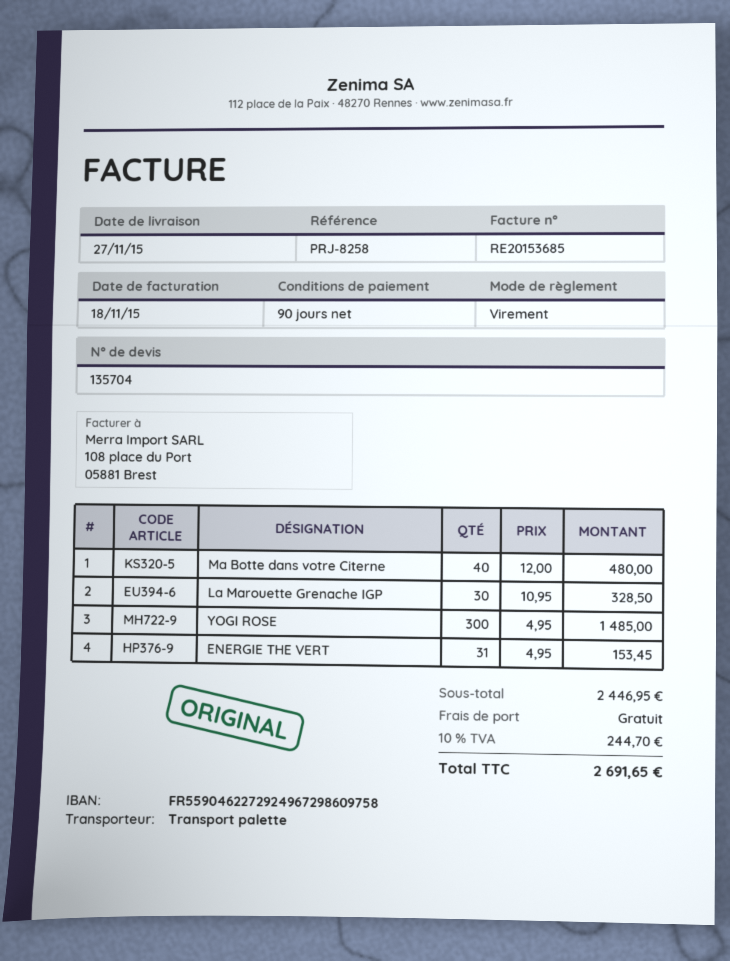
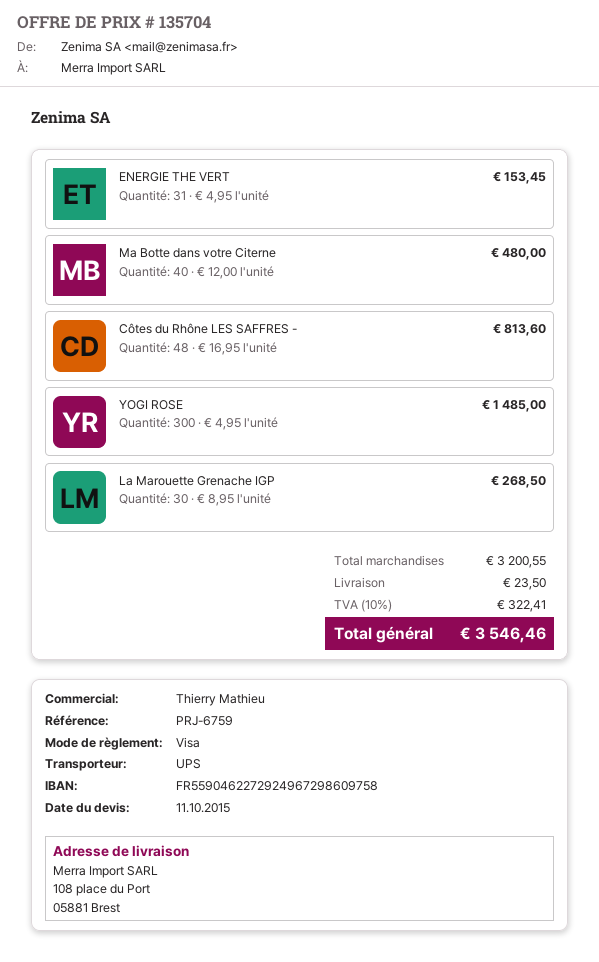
reference: PRJ-8258 -> PRJ-6759
payment method: bank transfer -> Visa
shipping method: pallet freight -> UPS
La Marouette Grenache IGP: 30 x 10.95 = 328.50 -> 30 x 8.95 = 268.50
Côtes du Rhône LES SAFFRES -: none -> 48 x 16.95 = 813.60
subtotal: 2446.95 -> 3200.55
shipping: 0.00 -> 23.50
tax: 10% = 244.70 -> 10% = 322.41
total: 2691.65 -> 3546.46

